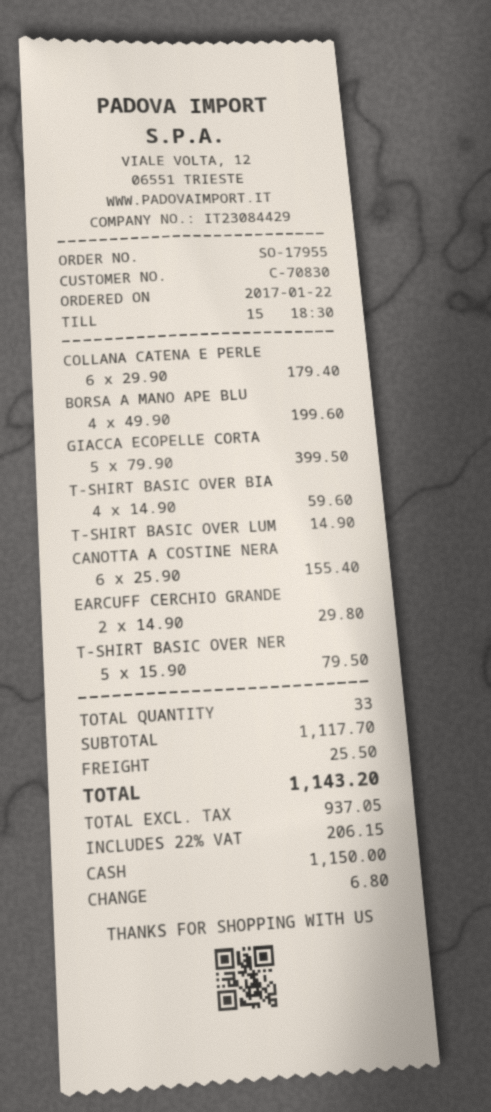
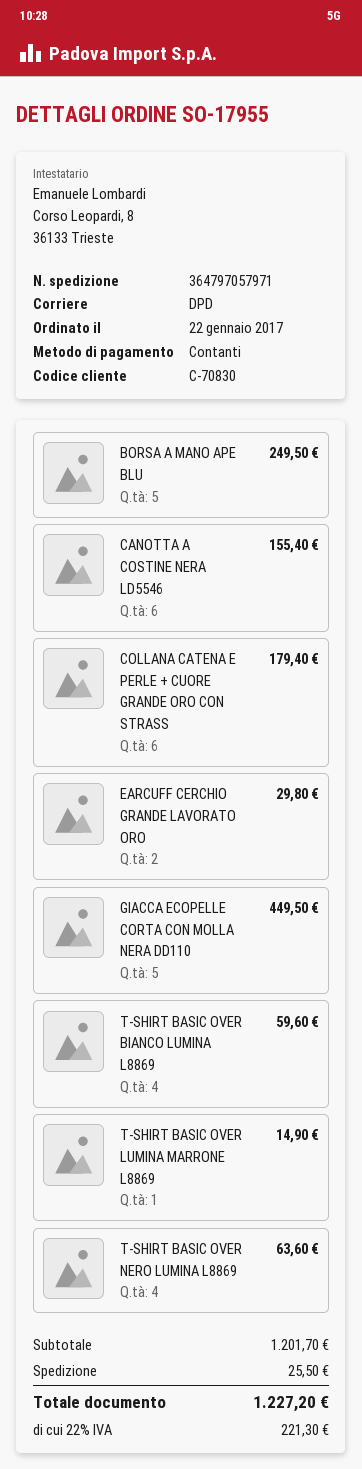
BORSA A MANO APE BLU: 4 for 199.60 -> 5 for 249.50
GIACCA ECOPELLE CORTA: 5 for 399.50 -> 5 for 449.50
T-SHIRT BASIC OVER NER: 5 for 79.50 -> 4 for 63.60
subtotal: 1117.70 -> 1201.70
tax: 22% = 206.15 -> 22% = 221.30
total: 1143.20 -> 1227.20

